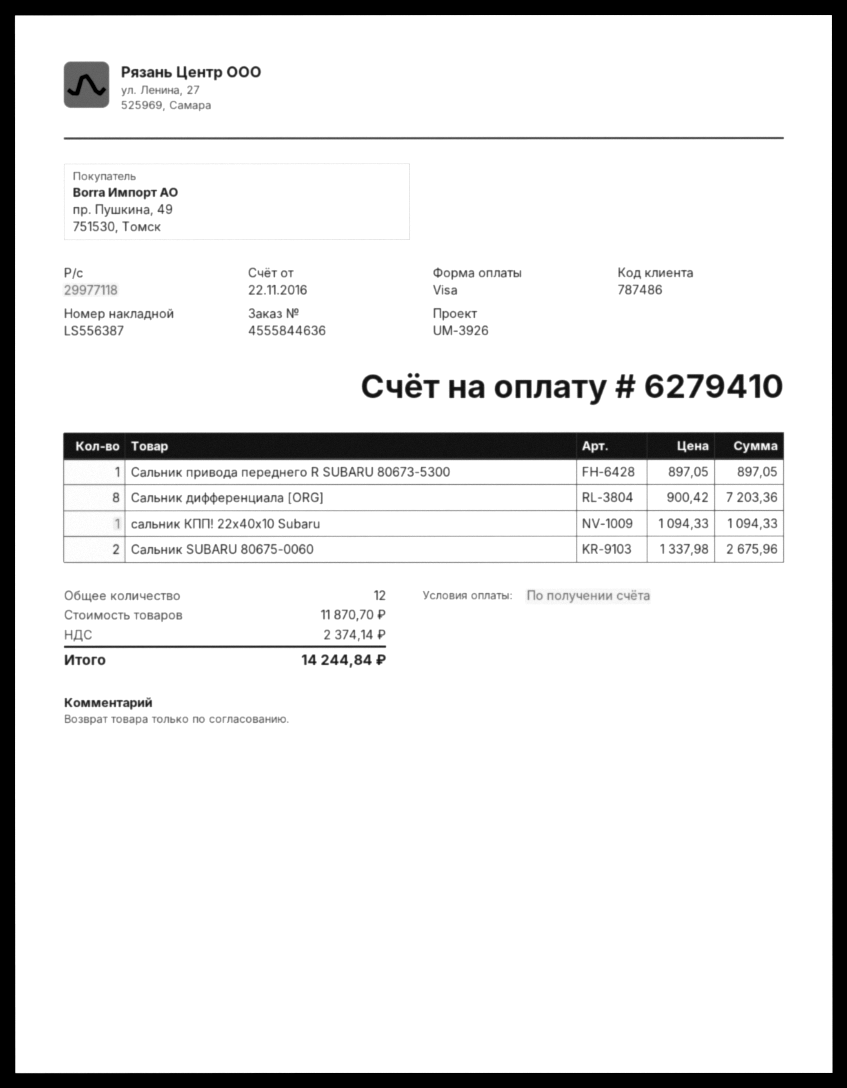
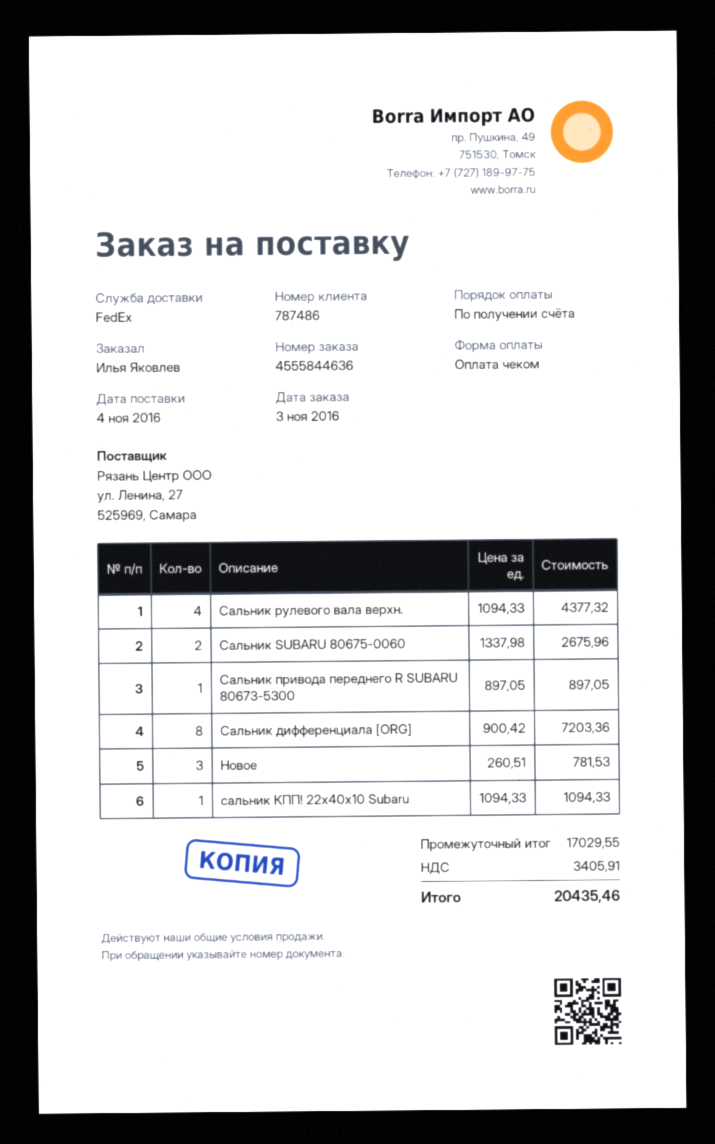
payment method: Visa -> cheque
Сальник рулевого вала верхн.: none -> 4 x 1094.33 = 4377.32
Новое: none -> 3 x 260.51 = 781.53
subtotal: 11870.70 -> 17029.55
tax: 2374.14 -> 3405.91
total: 14244.84 -> 20435.46

